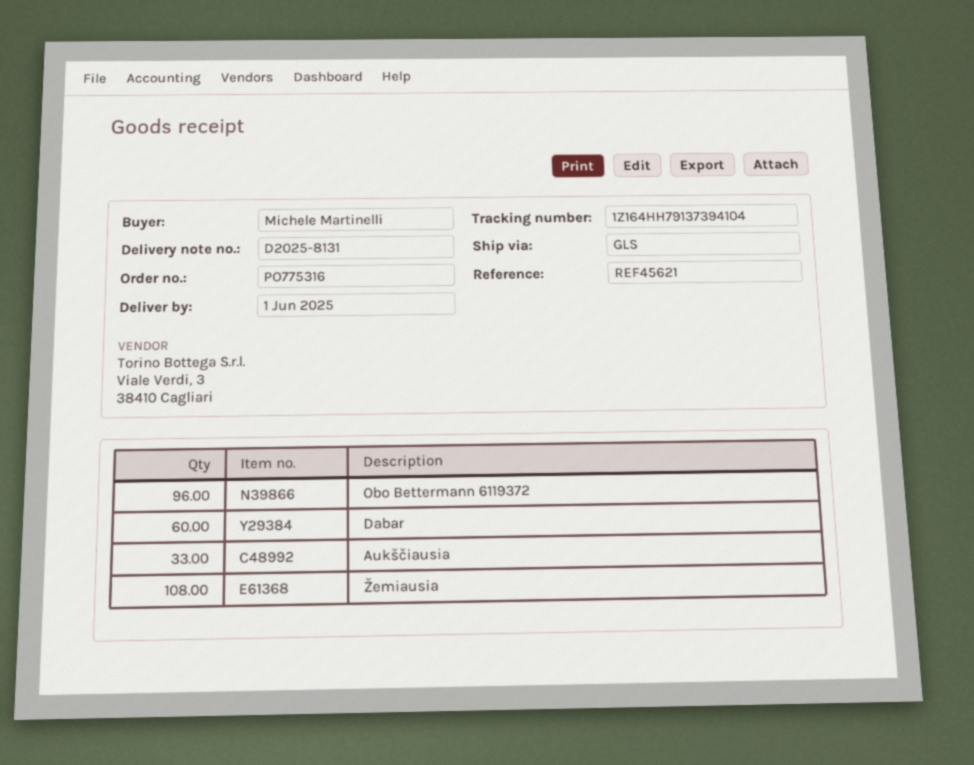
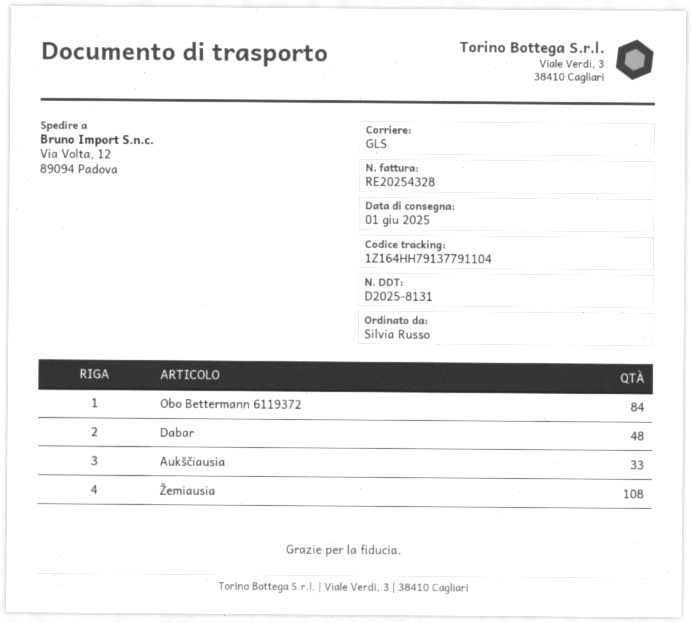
ordered by: Michele Martinelli -> Silvia Russo
tracking number: 1Z164HH79137394104 -> 1Z164HH79137791104
Obo Bettermann 6119372: 96 -> 84
Dabar: 60 -> 48

